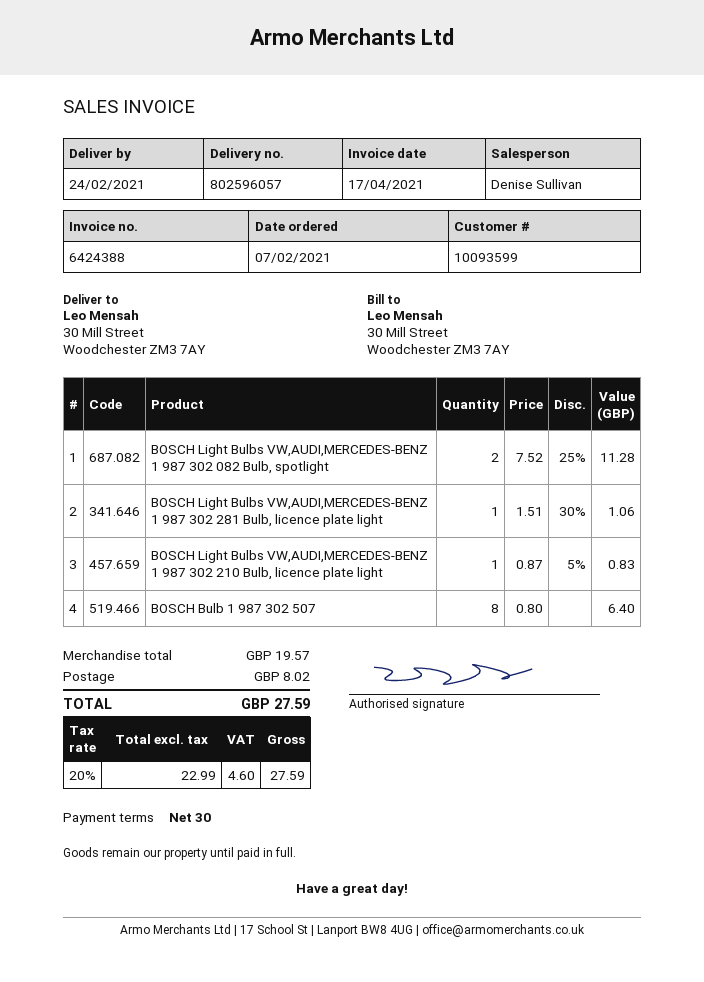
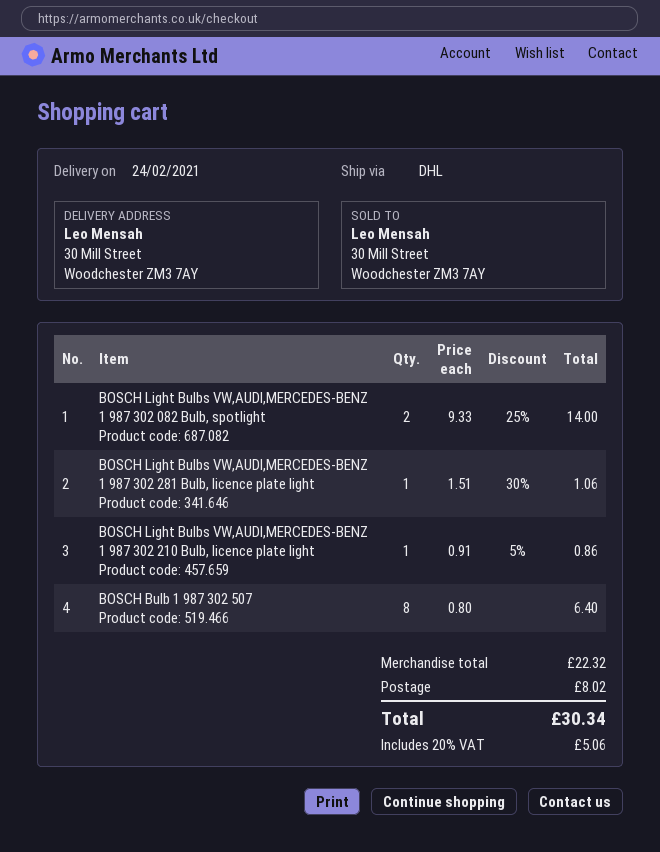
BOSCH Light Bulbs VW,AUDI,MERCEDES-BENZ 1 987 302 082 Bulb, spotlight: 2 x 7.52 - 25% = 11.28 -> 2 x 9.33 - 25% = 14.00
BOSCH Light Bulbs VW,AUDI,MERCEDES-BENZ 1 987 302 210 Bulb, licence plate light: 1 x 0.87 - 5% = 0.83 -> 1 x 0.91 - 5% = 0.86
subtotal: 19.57 -> 22.32
tax: 20% = 4.60 -> 20% = 5.06
total: 27.59 -> 30.34

